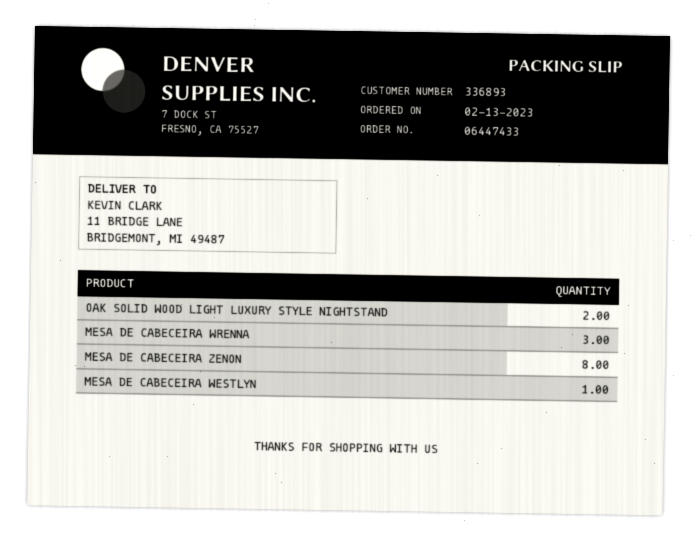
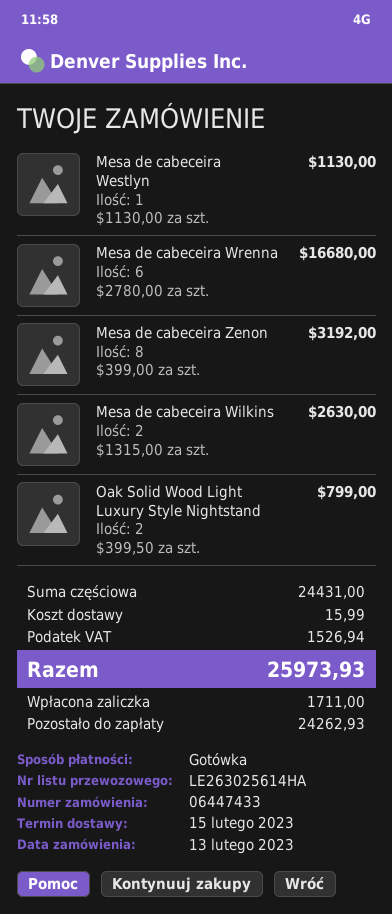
MESA DE CABECEIRA WRENNA: 3 -> 6
Mesa de cabeceira Wilkins: none -> 2

